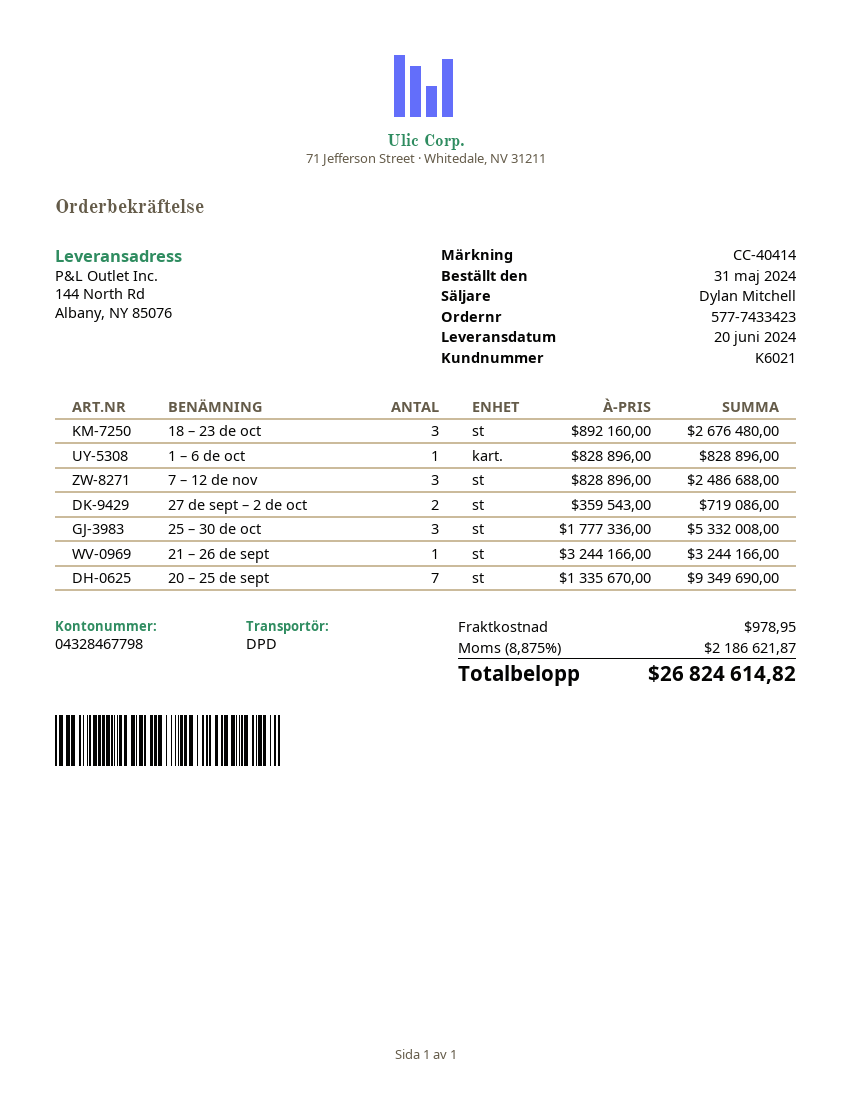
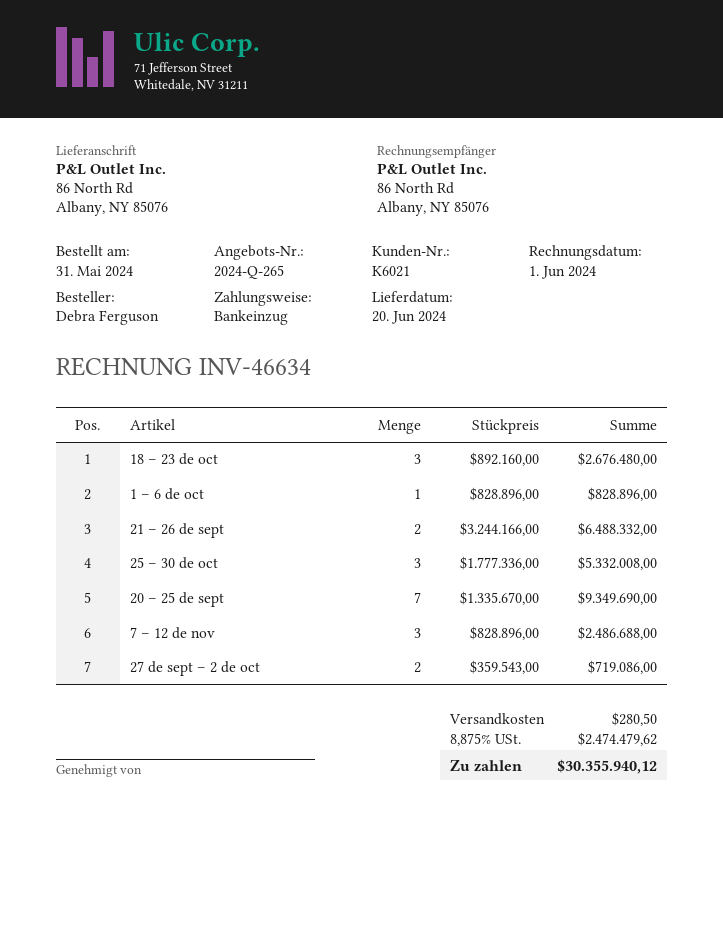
ship to: 144 North Rd, Albany, NY 85076 -> 86 North Rd, Albany, NY 85076
21 – 26 de sept: 1 x 3244166.00 = 3244166.00 -> 2 x 3244166.00 = 6488332.00
shipping: 978.95 -> 280.50
tax: 8.875% = 2186621.87 -> 8.875% = 2474479.62
total: 26824614.82 -> 30355940.12

